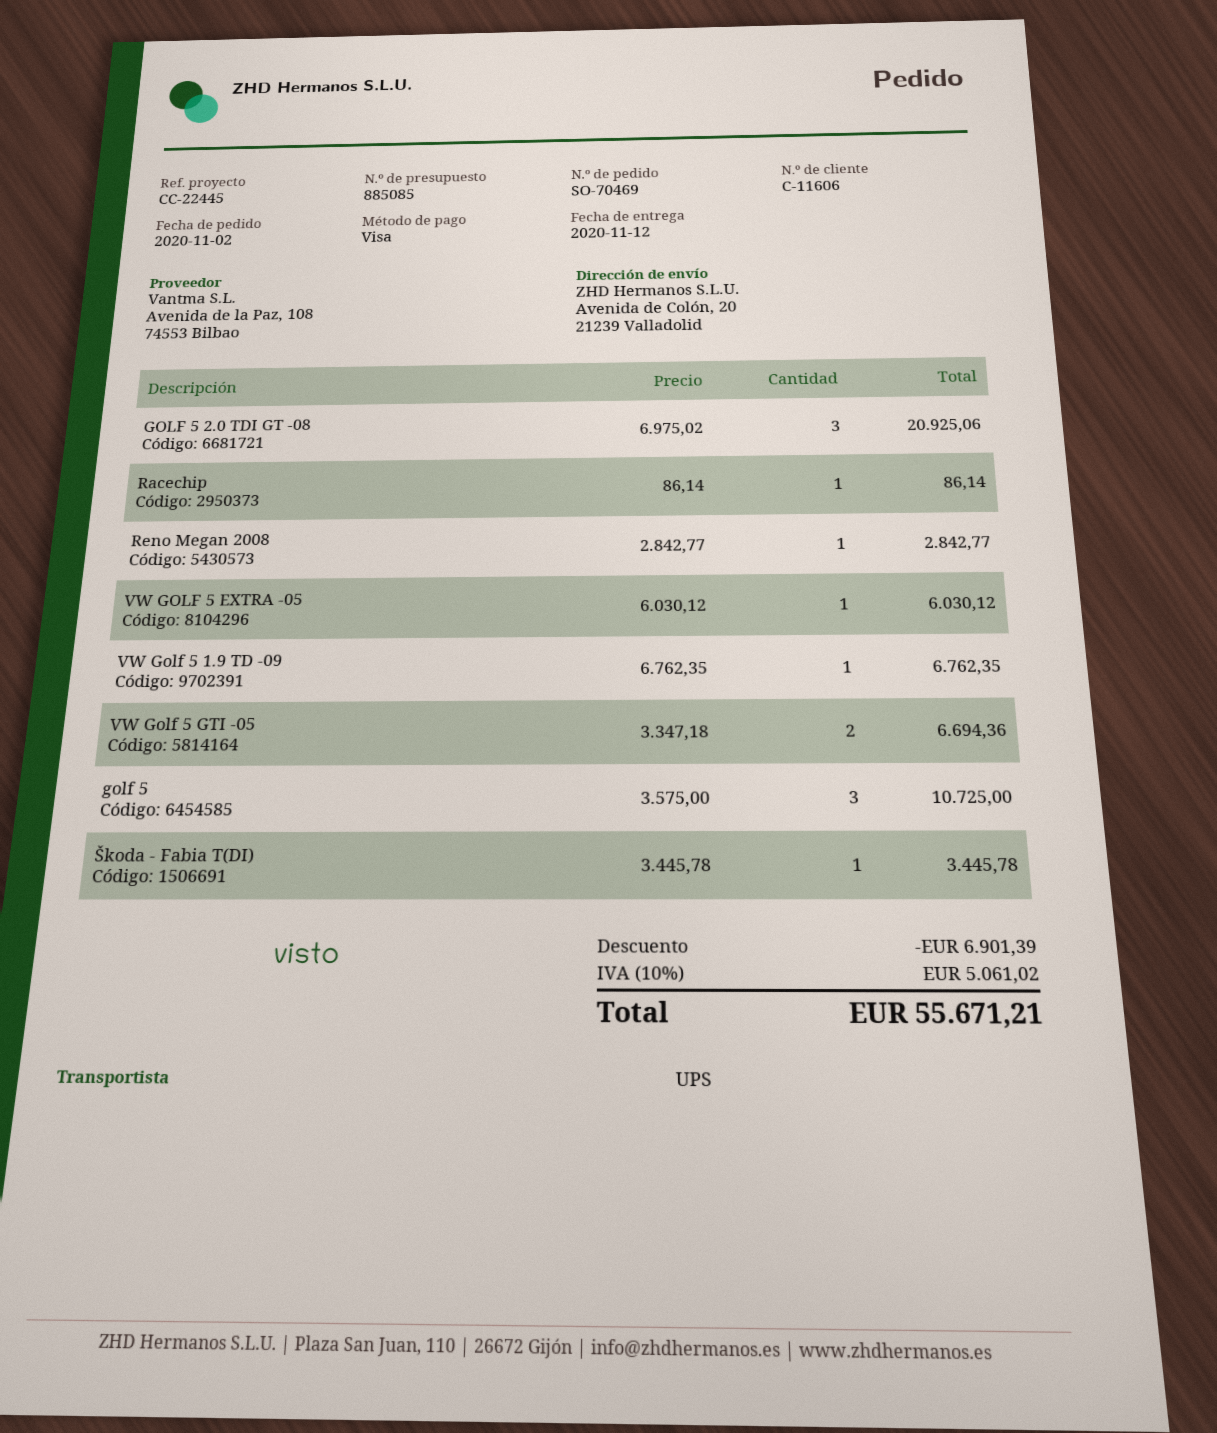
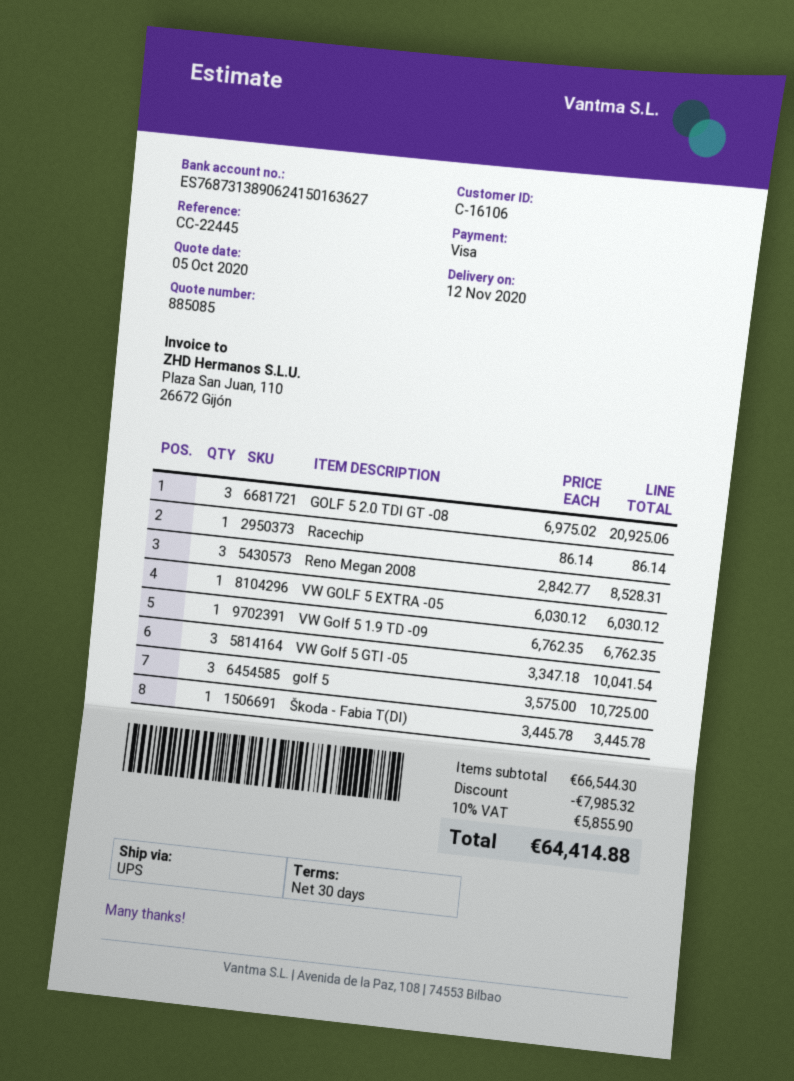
customer number: C-11606 -> C-16106
Reno Megan 2008: 1 x 2842.77 = 2842.77 -> 3 x 2842.77 = 8528.31
VW Golf 5 GTI -05: 2 x 3347.18 = 6694.36 -> 3 x 3347.18 = 10041.54
discount: 6901.39 -> 7985.32
tax: 10% = 5061.02 -> 10% = 5855.90
total: 55671.21 -> 64414.88

